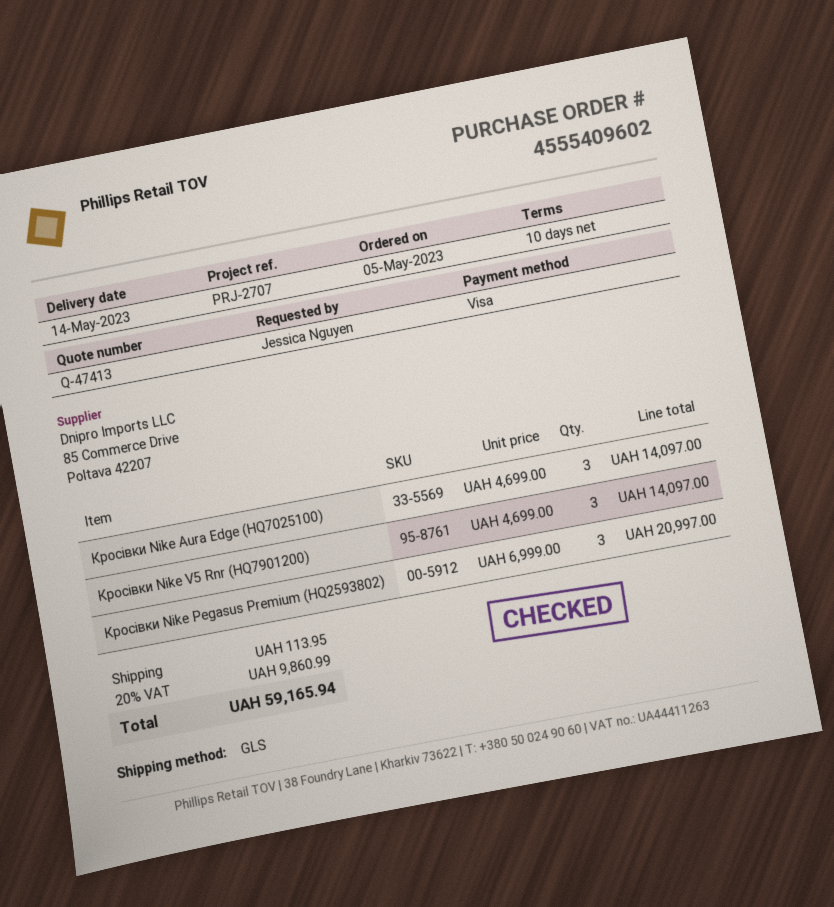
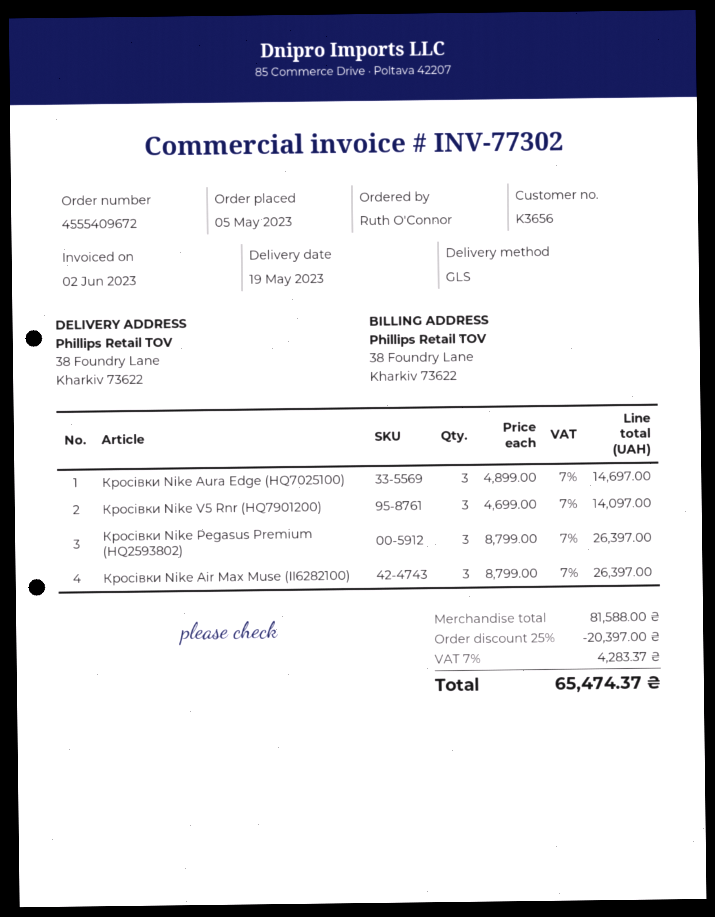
order number: 4555409602 -> 4555409672
delivery date: 2023-05-14 -> 2023-05-19
ordered by: Jessica Nguyen -> Ruth O'Connor
Кросівки Nike Aura Edge (HQ7025100): 3 x 4699.00 = 14097.00 -> 3 x 4899.00 = 14697.00
Кросівки Nike Pegasus Premium (HQ2593802): 3 x 6999.00 = 20997.00 -> 3 x 8799.00 = 26397.00
Кросівки Nike Air Max Muse (II6282100): none -> 3 x 8799.00 = 26397.00
discount: none -> 25% = 20397.00
shipping: 113.95 -> none
tax: 20% = 9860.99 -> 7% = 4283.37
total: 59165.94 -> 65474.37

